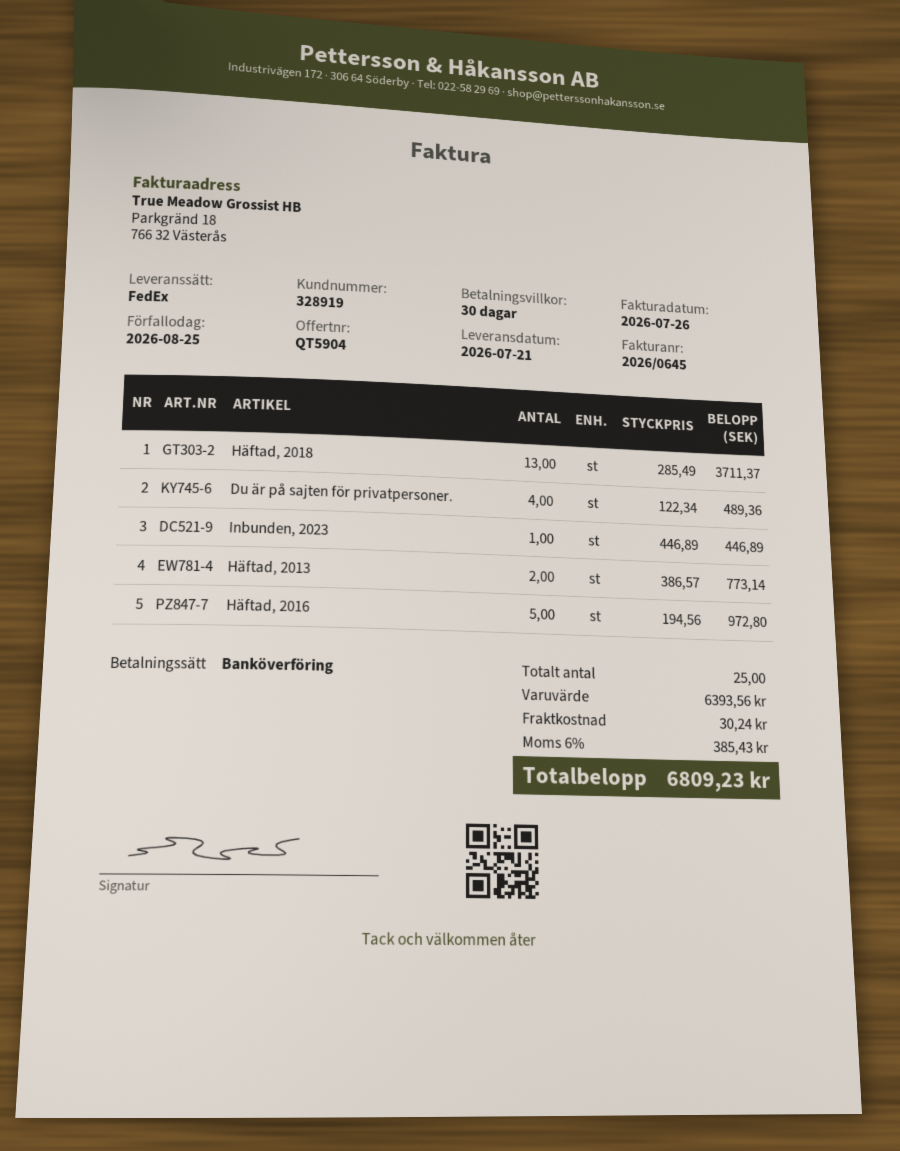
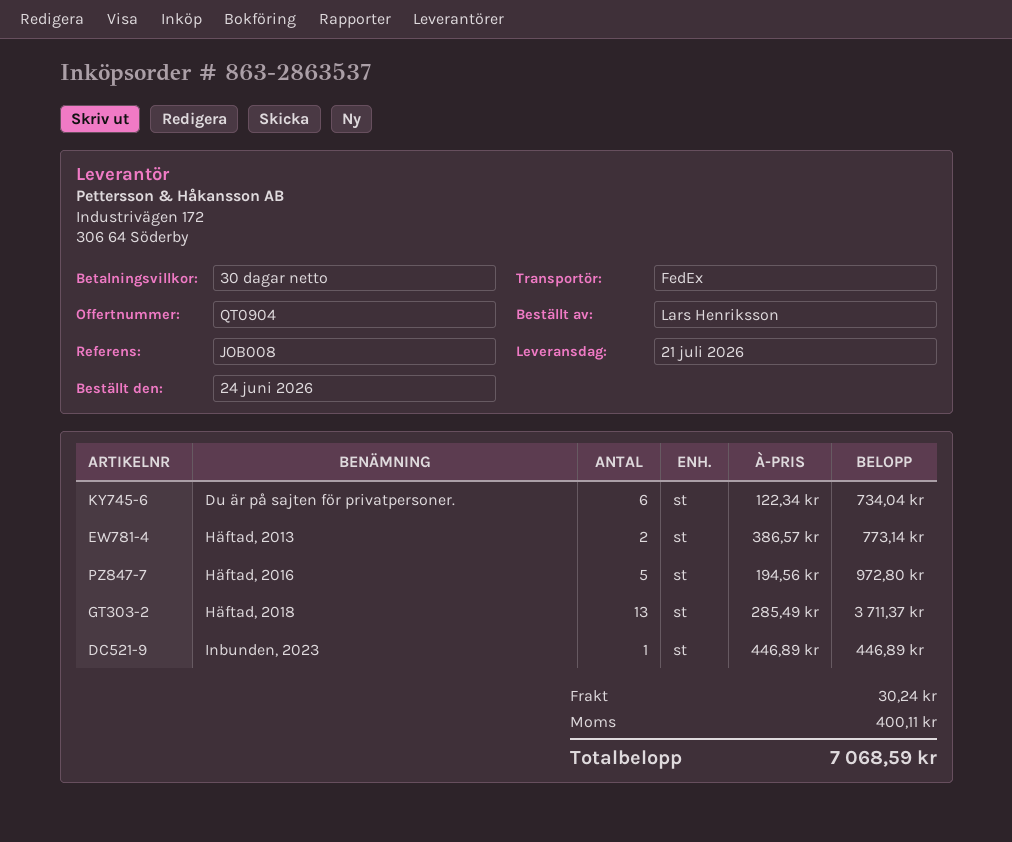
quote number: QT5904 -> QT0904
Du är på sajten för privatpersoner.: 4 x 122.34 = 489.36 -> 6 x 122.34 = 734.04
tax: 385.43 -> 400.11
total: 6809.23 -> 7068.59

